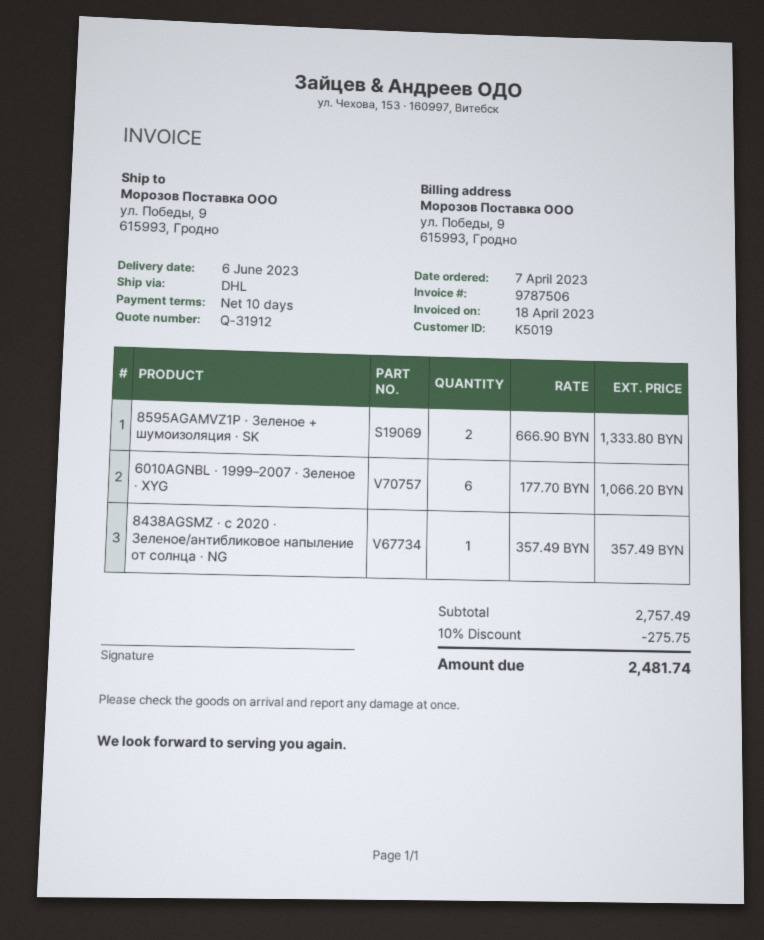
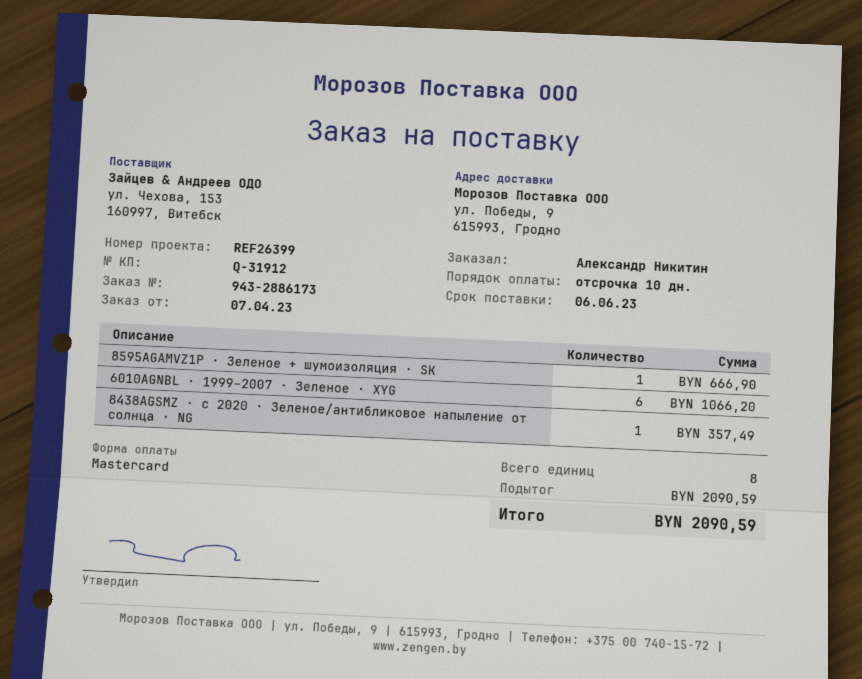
8595AGAMVZ1P · Зеленое + шумоизоляция · SK: 2 for 1333.80 -> 1 for 666.90
subtotal: 2757.49 -> 2090.59
discount: 10% = 275.75 -> none
total: 2481.74 -> 2090.59

